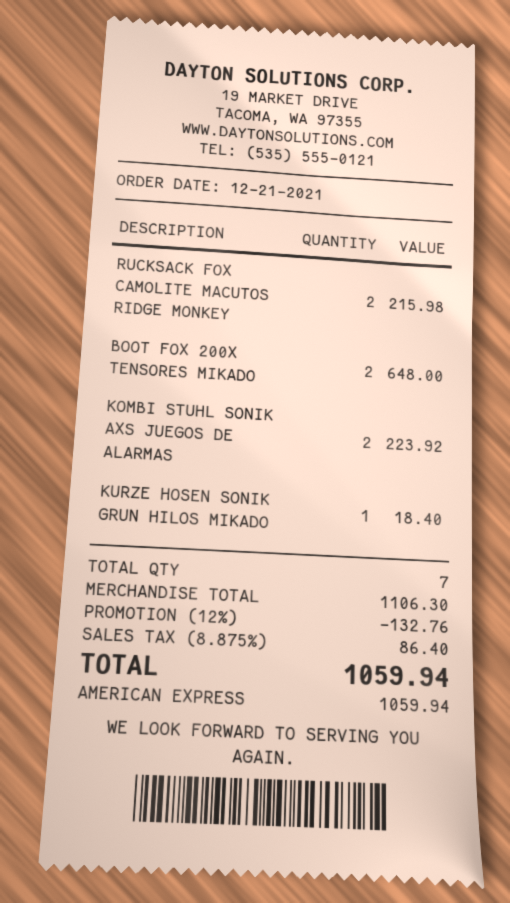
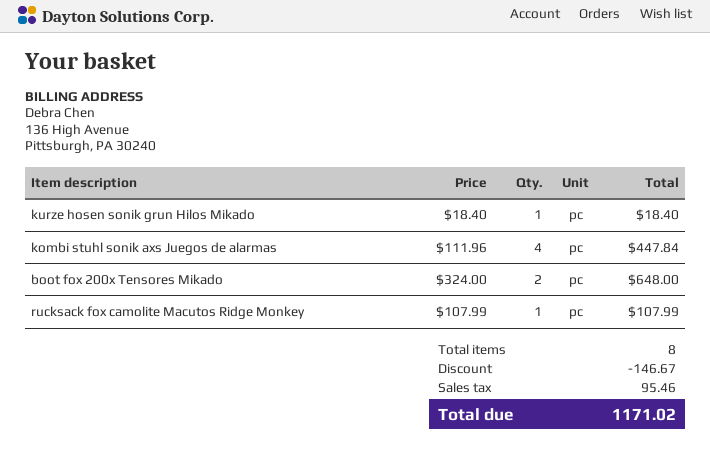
RUCKSACK FOX CAMOLITE MACUTOS RIDGE MONKEY: 2 for 215.98 -> 1 for 107.99
KOMBI STUHL SONIK AXS JUEGOS DE ALARMAS: 2 for 223.92 -> 4 for 447.84
total quantity: 7 -> 8
discount: 132.76 -> 146.67
tax: 86.40 -> 95.46
total: 1059.94 -> 1171.02

